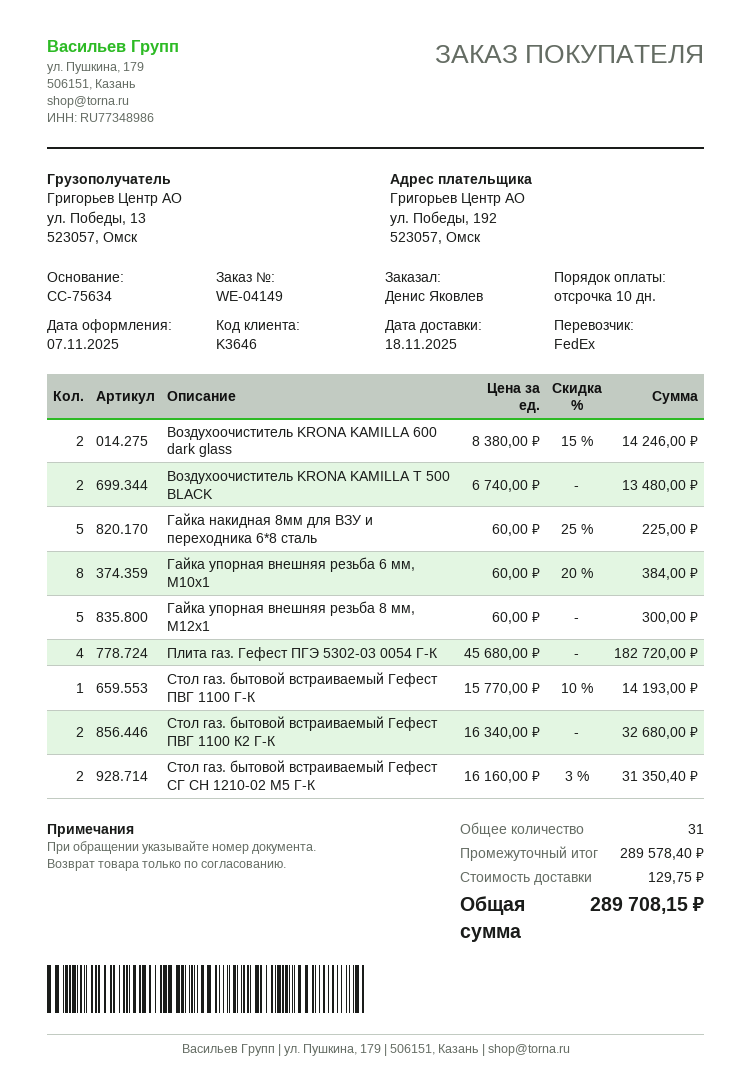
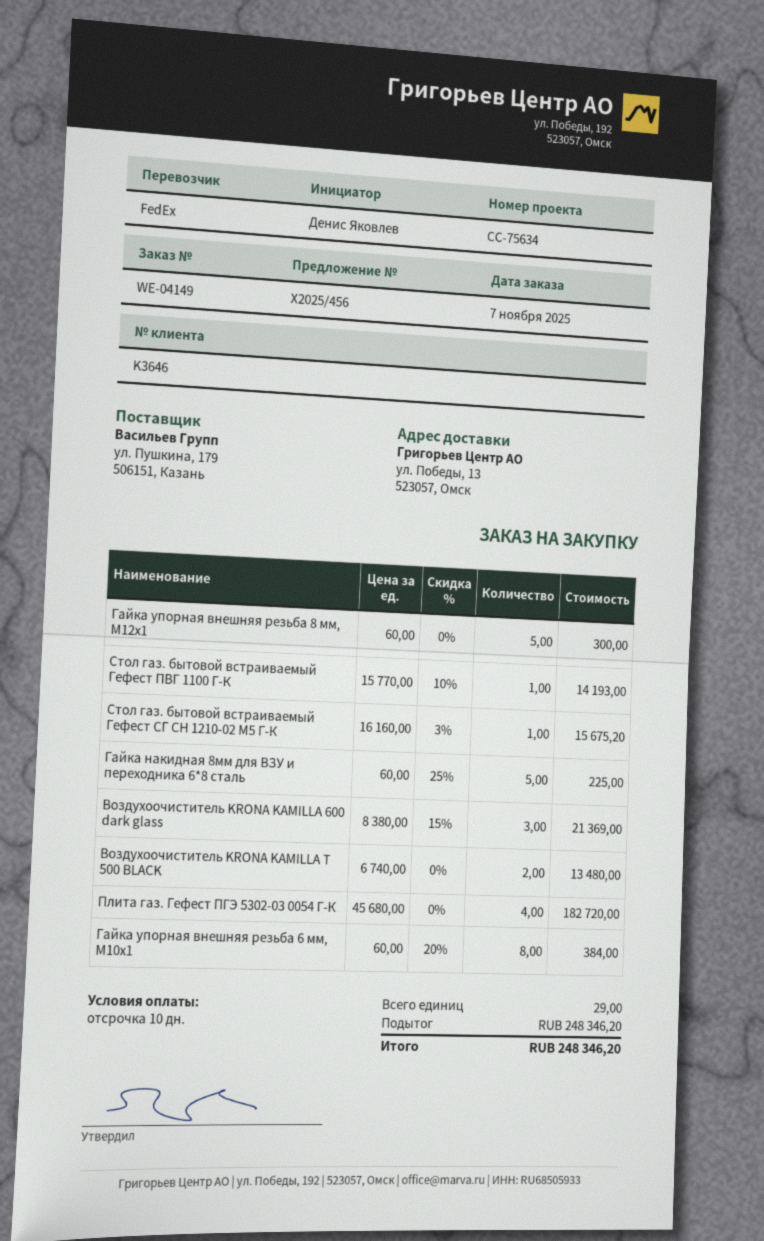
Воздухоочиститель KRONA KAMILLA 600 dark glass: 2 x 8380.00 - 15% = 14246.00 -> 3 x 8380.00 - 15% = 21369.00
Стол газ. бытовой встраиваемый Гефест ПВГ 1100 К2 Г-К: 2 x 16340.00 = 32680.00 -> none
Стол газ. бытовой встраиваемый Гефест СГ СН 1210-02 М5 Г-К: 2 x 16160.00 - 3% = 31350.40 -> 1 x 16160.00 - 3% = 15675.20
total quantity: 31 -> 29
subtotal: 289578.40 -> 248346.20
shipping: 129.75 -> none
total: 289708.15 -> 248346.20

